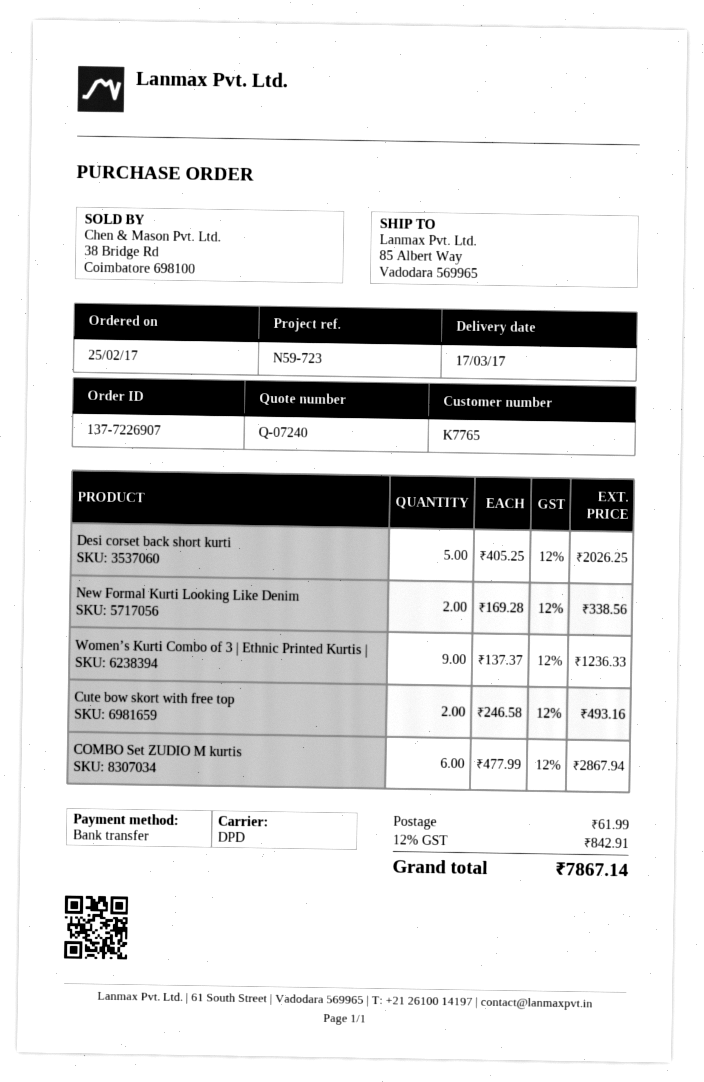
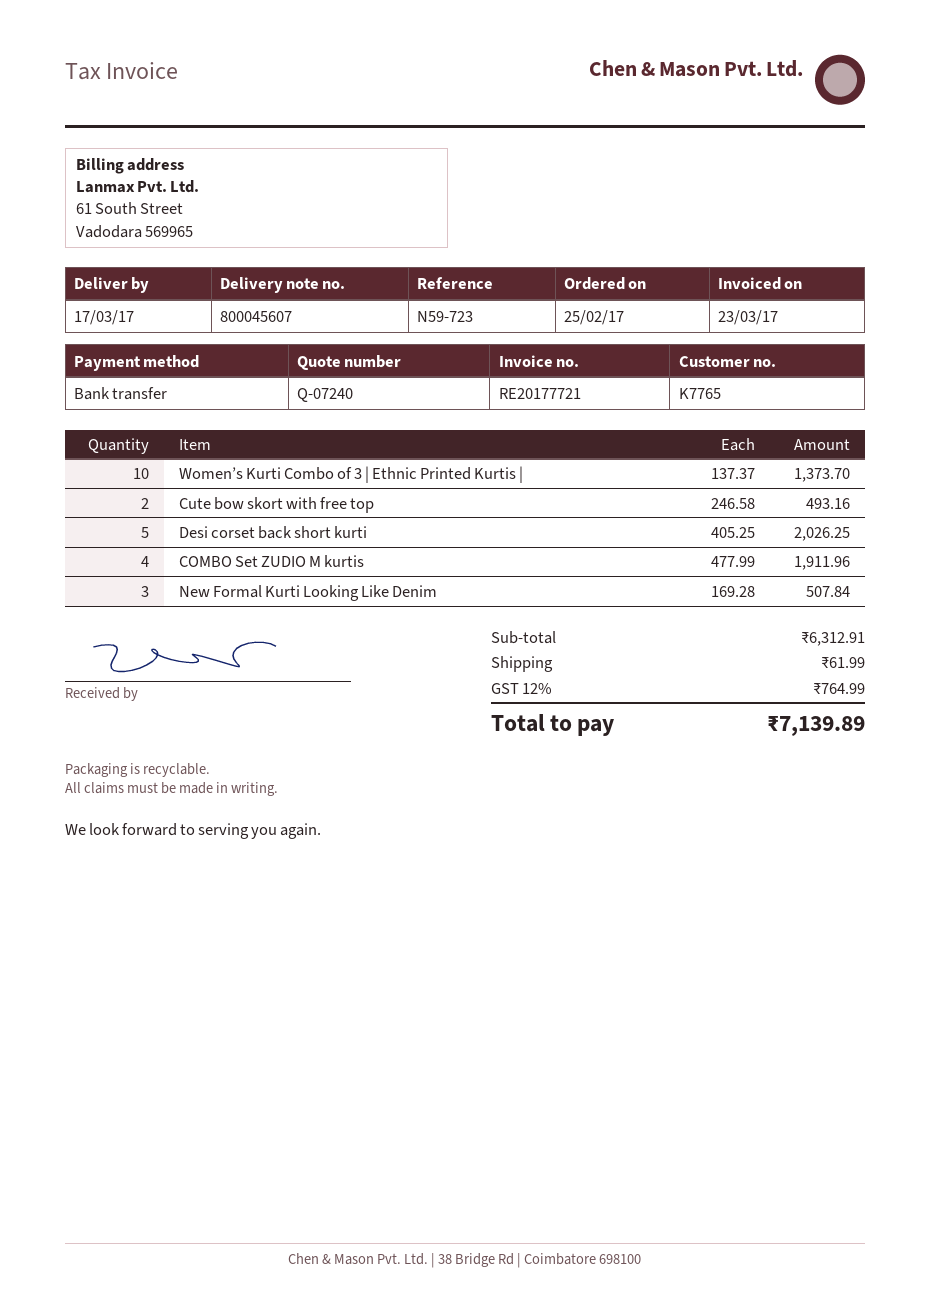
New Formal Kurti Looking Like Denim: 2 x 169.28 = 338.56 -> 3 x 169.28 = 507.84
Women’s Kurti Combo of 3 | Ethnic Printed Kurtis |: 9 x 137.37 = 1236.33 -> 10 x 137.37 = 1373.70
COMBO Set ZUDIO M kurtis: 6 x 477.99 = 2867.94 -> 4 x 477.99 = 1911.96
tax: 12% = 842.91 -> 12% = 764.99
total: 7867.14 -> 7139.89

